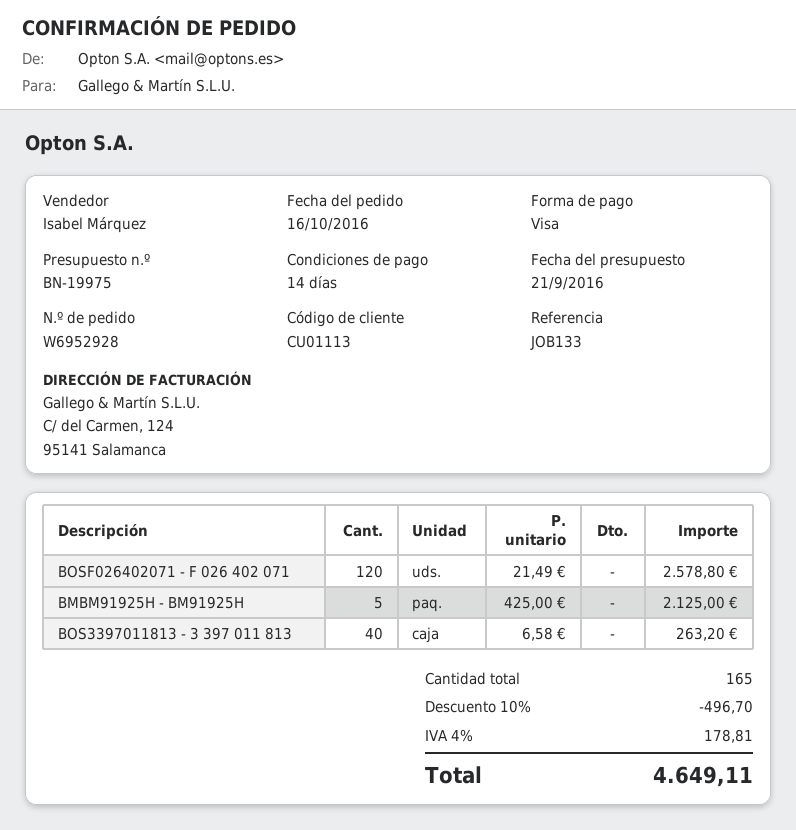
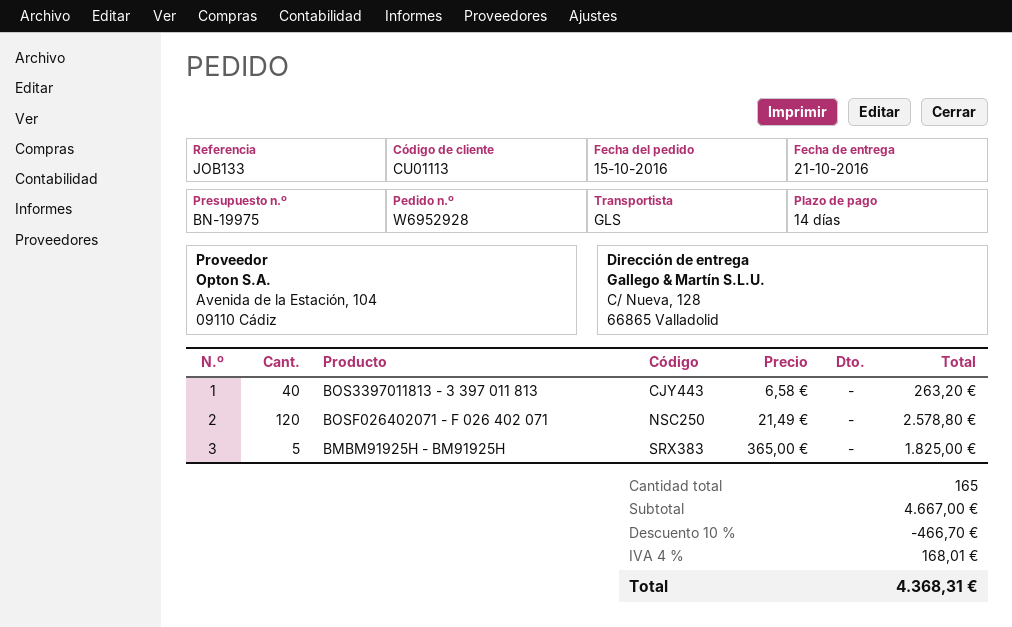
order date: 2016-10-16 -> 2016-10-15
BMBM91925H - BM91925H: 5 x 425.00 = 2125.00 -> 5 x 365.00 = 1825.00
discount: 10% = 496.70 -> 10% = 466.70
tax: 4% = 178.81 -> 4% = 168.01
total: 4649.11 -> 4368.31

